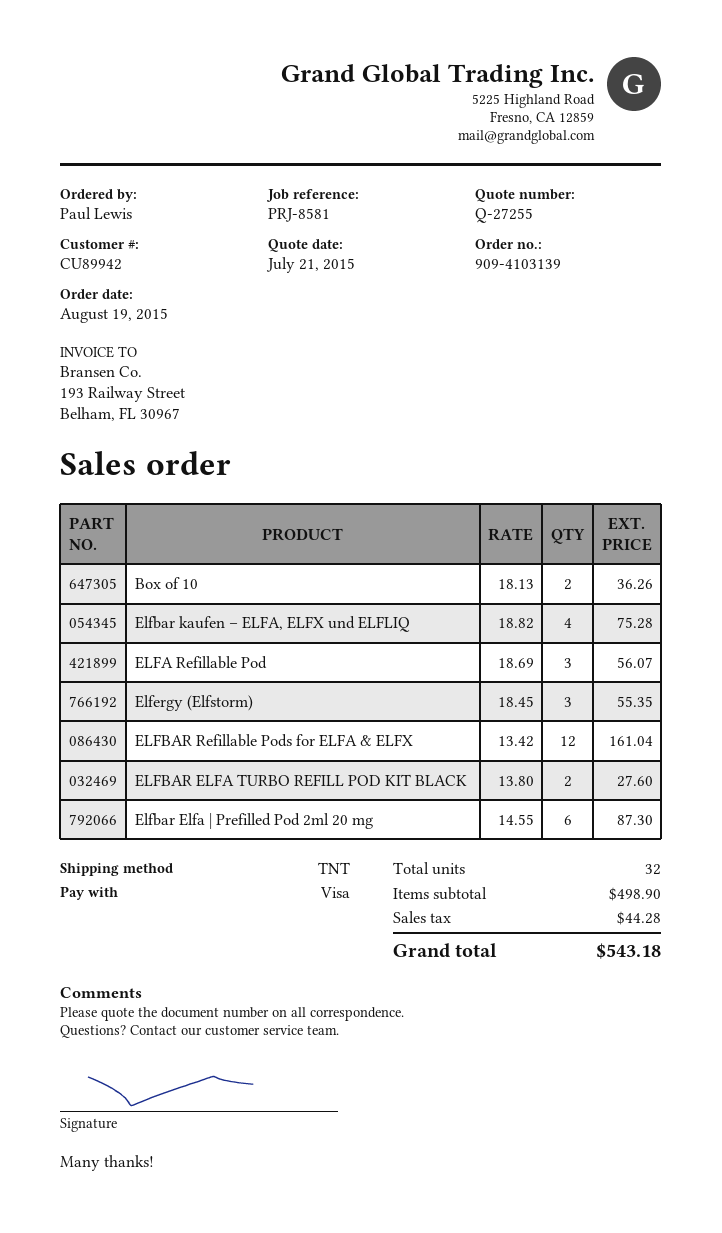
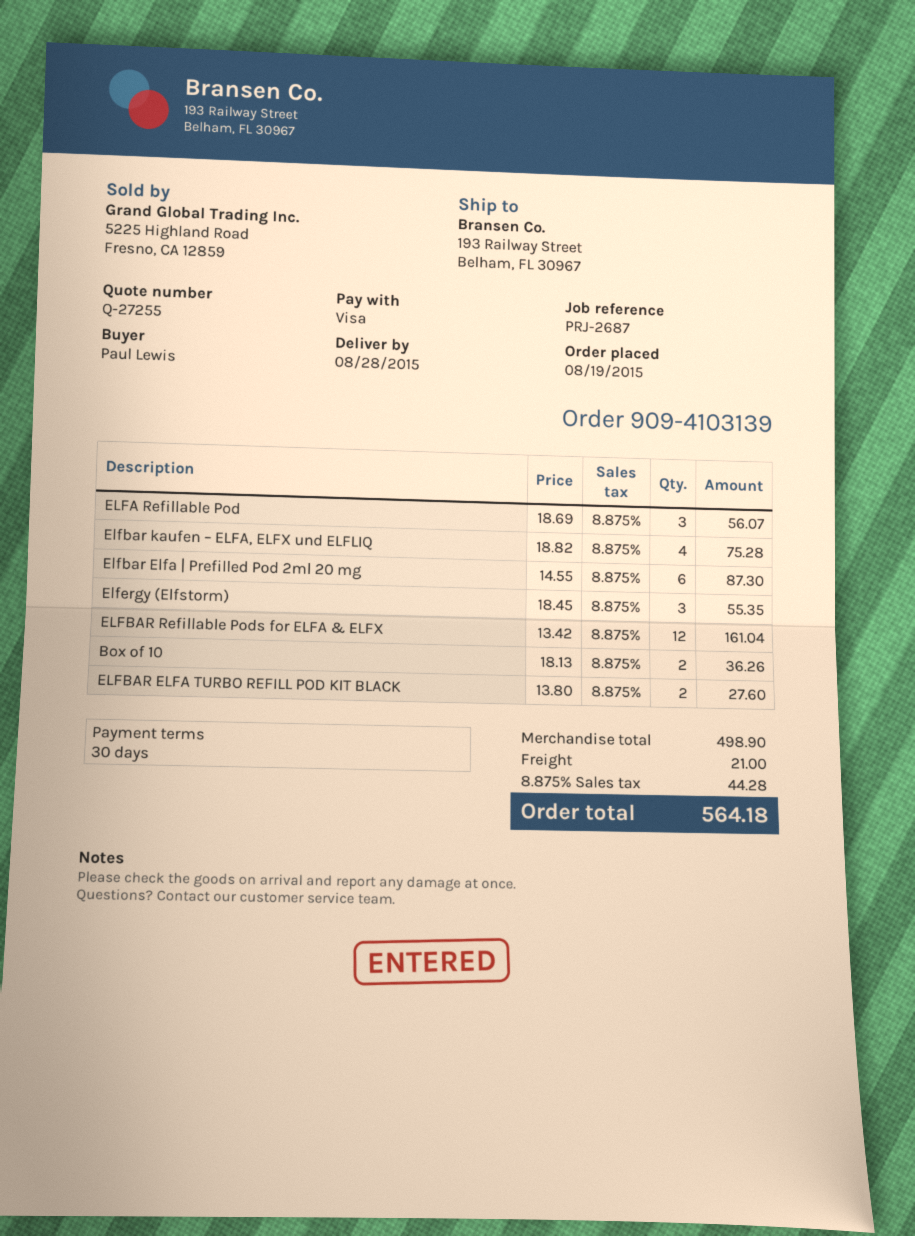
reference: PRJ-8581 -> PRJ-2687
shipping: none -> 21.00
total: 543.18 -> 564.18

